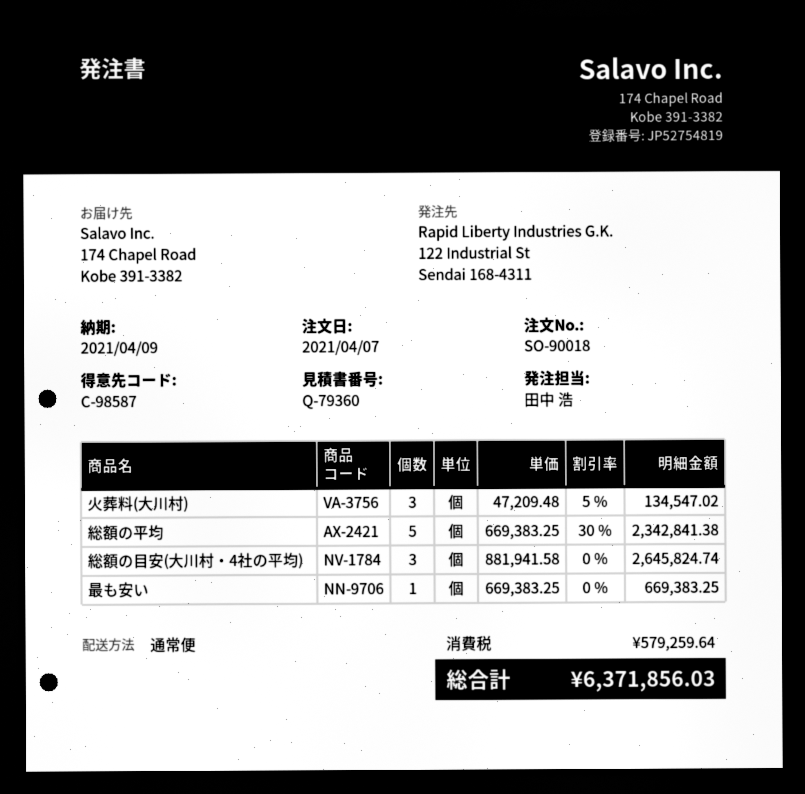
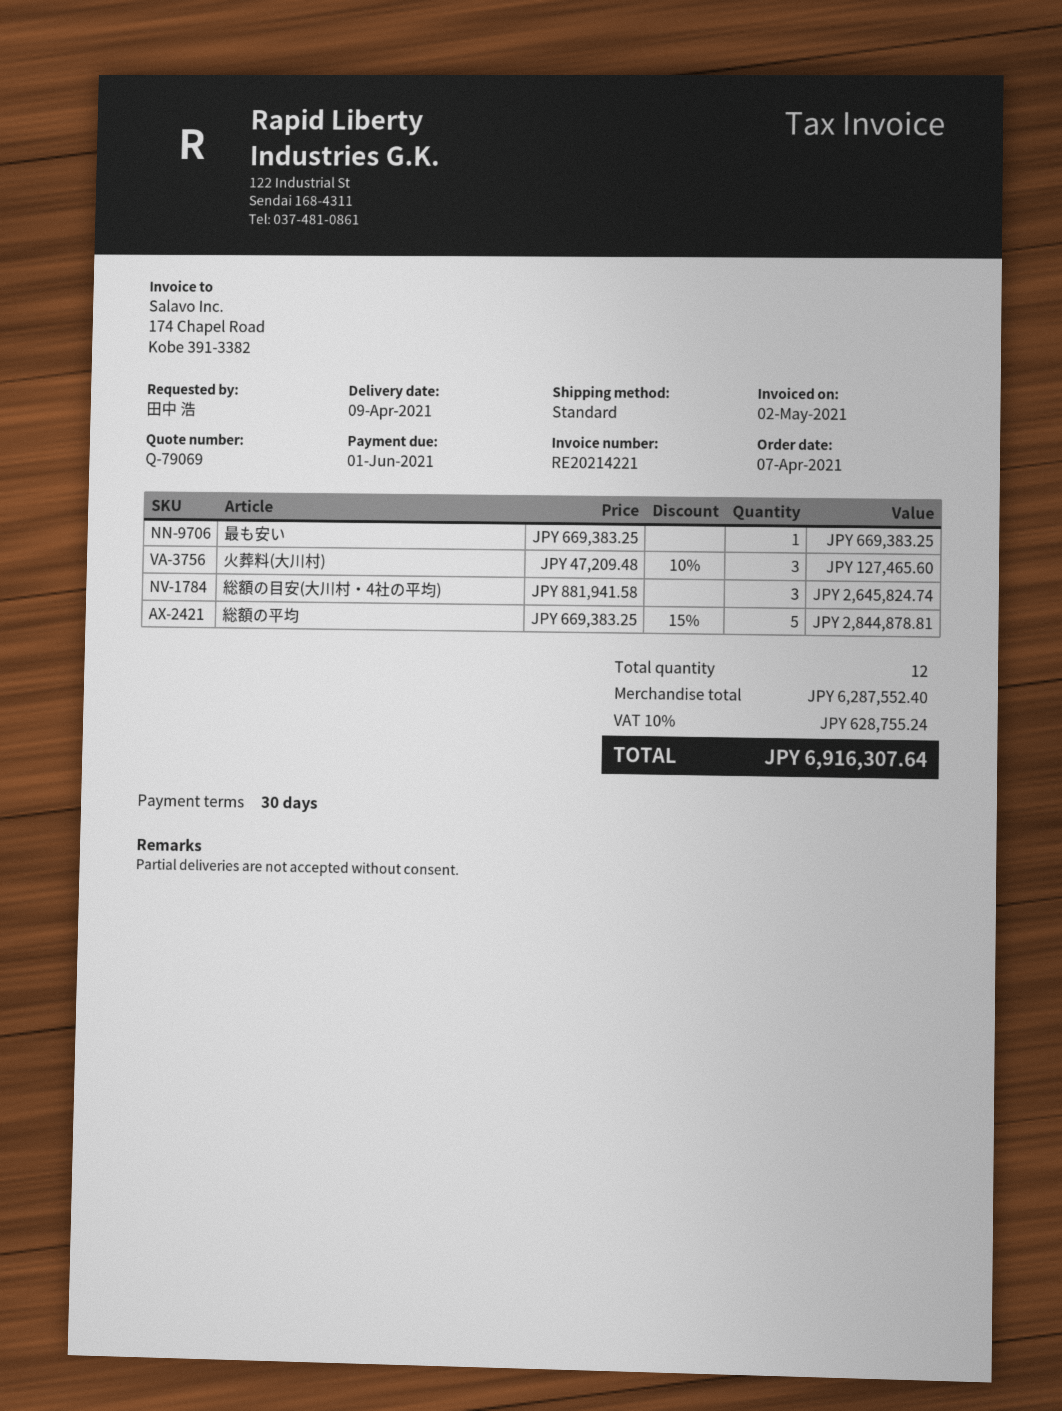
quote number: Q-79360 -> Q-79069
火葬料(大川村): 3 x 47209.48 - 5% = 134547.02 -> 3 x 47209.48 - 10% = 127465.60
総額の平均: 5 x 669383.25 - 30% = 2342841.38 -> 5 x 669383.25 - 15% = 2844878.81
tax: 579259.64 -> 628755.24
total: 6371856.03 -> 6916307.64

